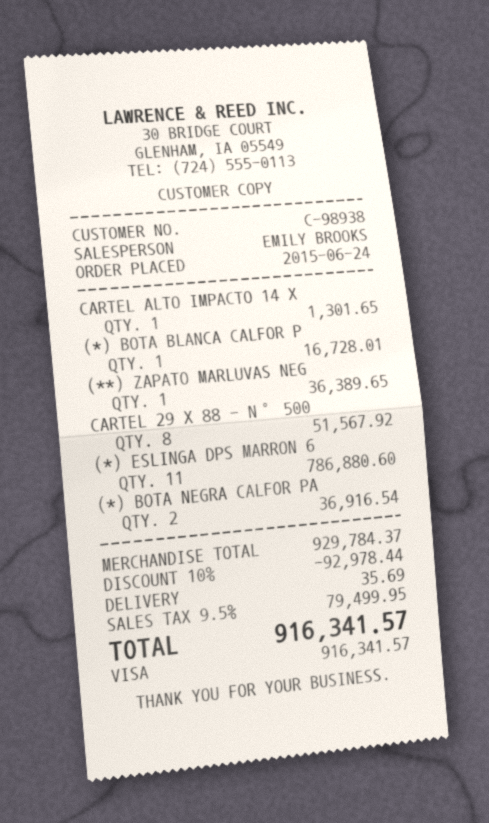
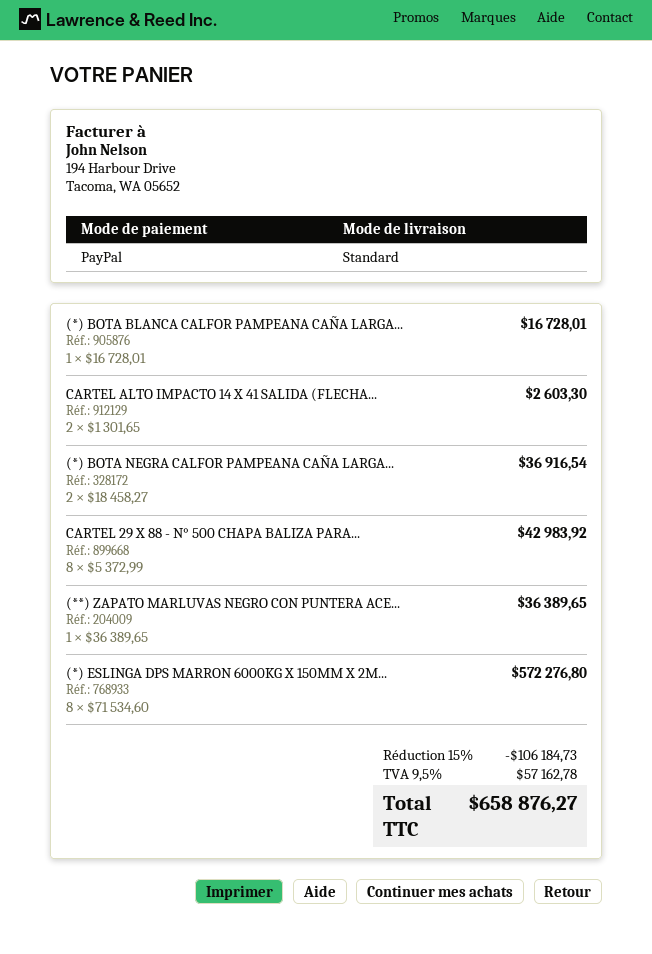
payment method: Visa -> PayPal
CARTEL ALTO IMPACTO 14 X: 1 for 1301.65 -> 2 for 2603.30
CARTEL 29 X 88 - N° 500: 8 for 51567.92 -> 8 for 42983.92
(*) ESLINGA DPS MARRON 6: 11 for 786880.60 -> 8 for 572276.80
discount: 10% = 92978.44 -> 15% = 106184.73
shipping: 35.69 -> none
tax: 9.5% = 79499.95 -> 9.5% = 57162.78
total: 916341.57 -> 658876.27

